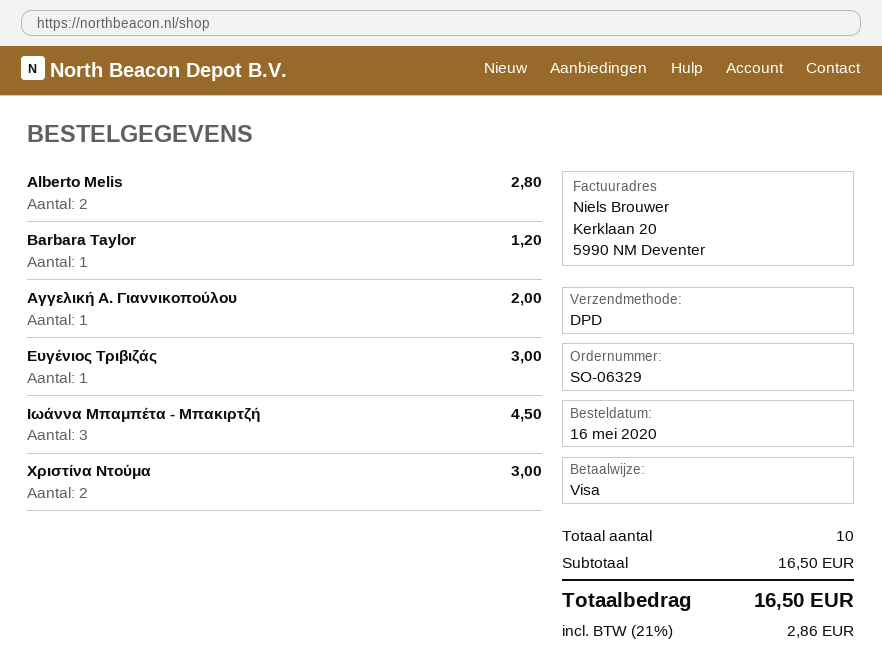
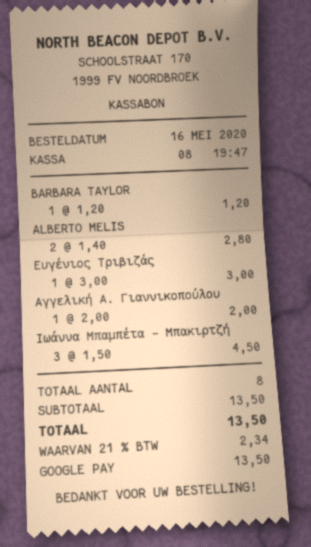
payment method: Visa -> Google Pay
Χριστίνα Ντούμα: 2 for 3.00 -> none
total quantity: 10 -> 8
subtotal: 16.50 -> 13.50
tax: 21% = 2.86 -> 21% = 2.34
total: 16.50 -> 13.50

